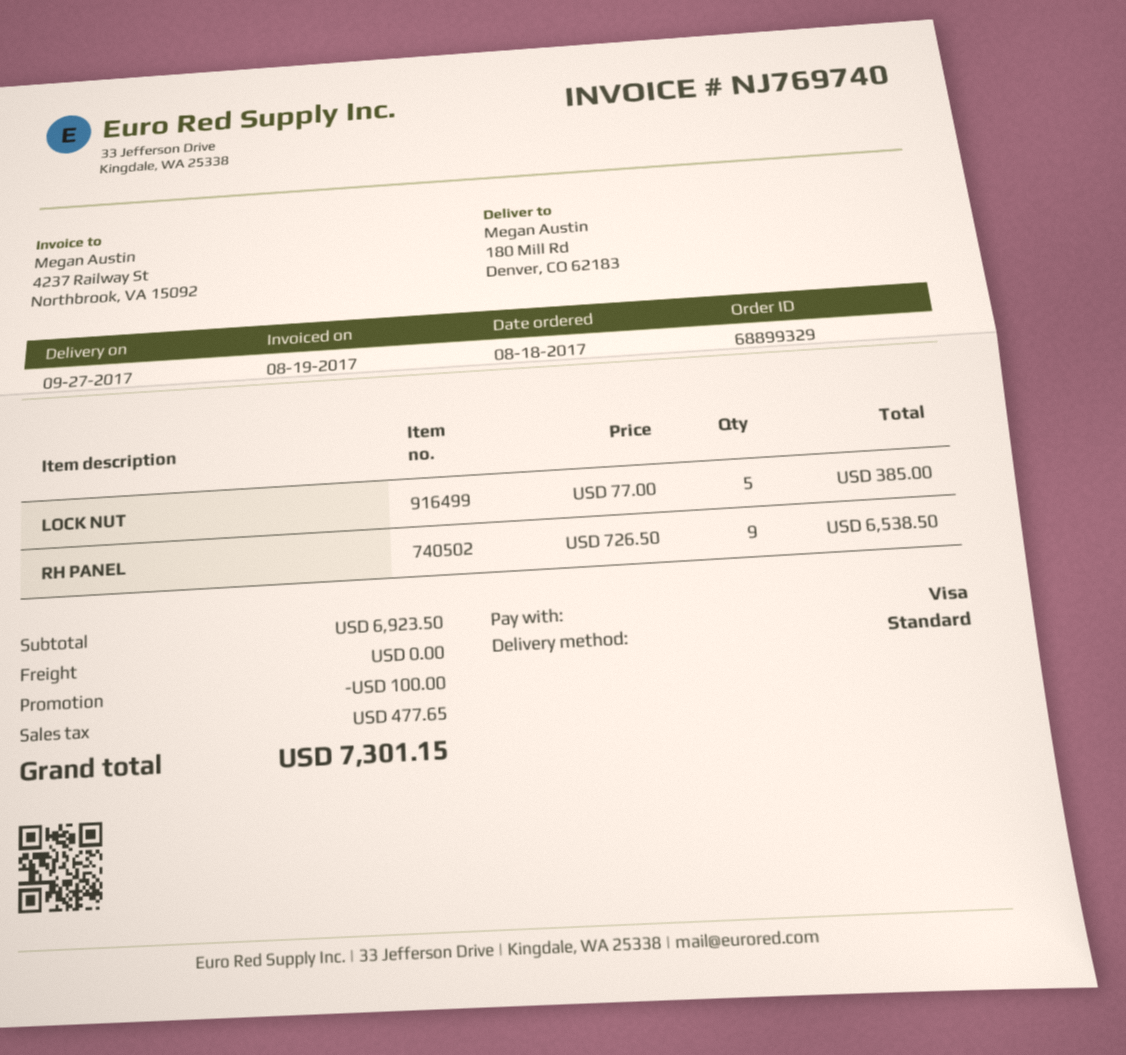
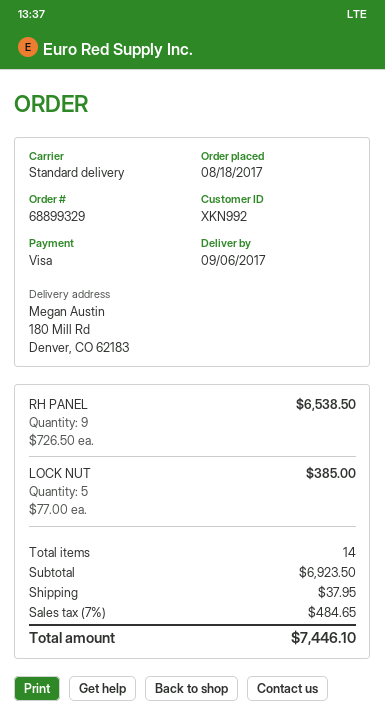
delivery date: 2017-09-27 -> 2017-09-06
discount: 100.00 -> none
shipping: 0.00 -> 37.95
tax: 477.65 -> 484.65
total: 7301.15 -> 7446.10

